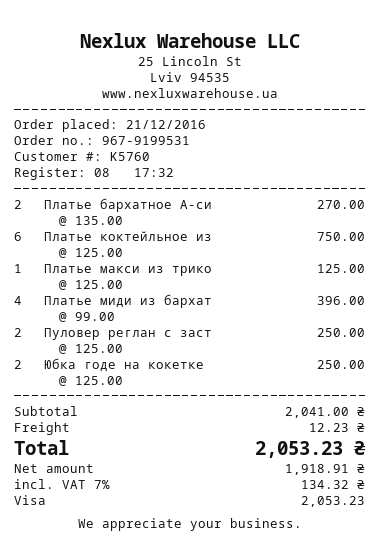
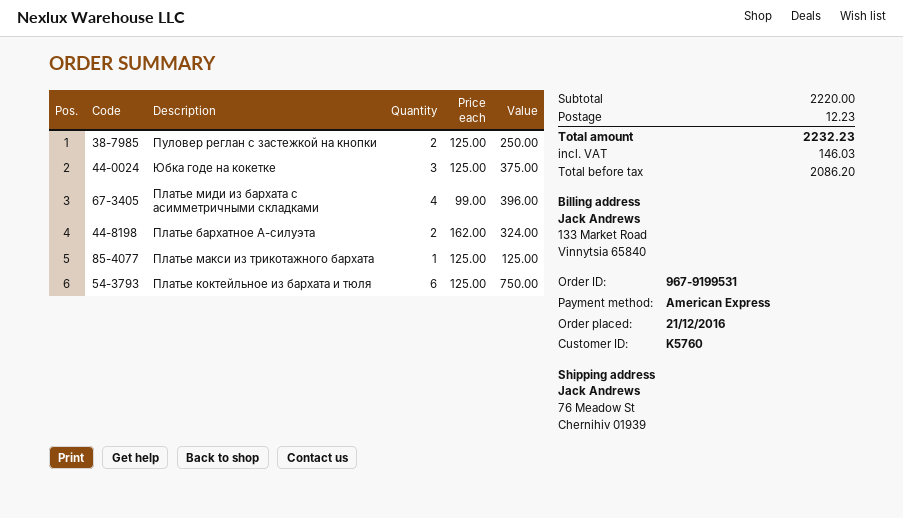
payment method: Visa -> American Express
Платье бархатное А-си: 2 x 135.00 = 270.00 -> 2 x 162.00 = 324.00
Юбка годе на кокетке: 2 x 125.00 = 250.00 -> 3 x 125.00 = 375.00
subtotal: 2041.00 -> 2220.00
net: 1918.91 -> 2086.20
tax: 134.32 -> 146.03
total: 2053.23 -> 2232.23

